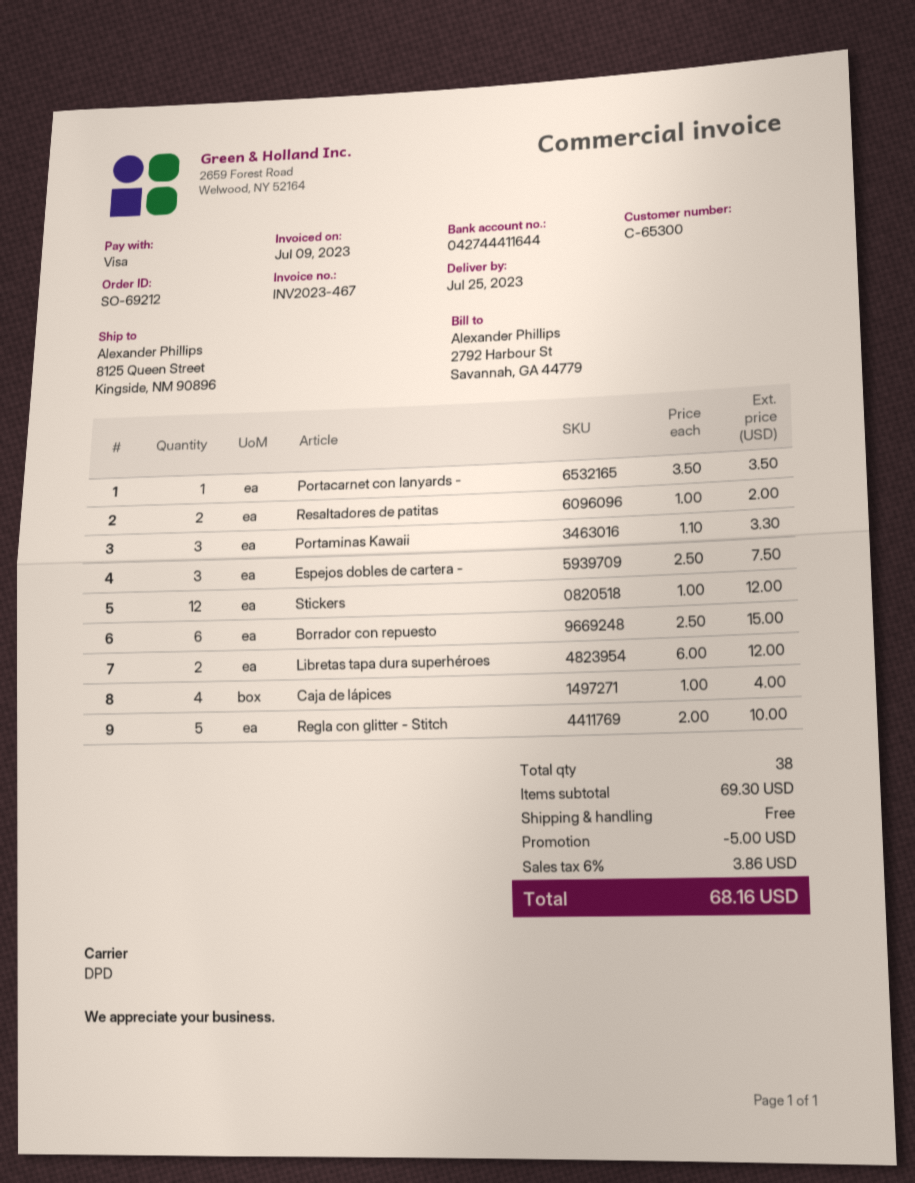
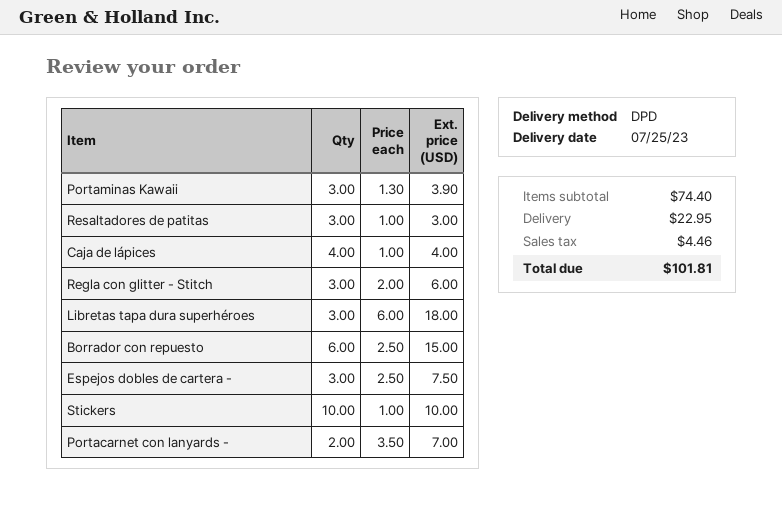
Portacarnet con lanyards -: 1 x 3.50 = 3.50 -> 2 x 3.50 = 7.00
Resaltadores de patitas: 2 x 1.00 = 2.00 -> 3 x 1.00 = 3.00
Portaminas Kawaii: 3 x 1.10 = 3.30 -> 3 x 1.30 = 3.90
Stickers: 12 x 1.00 = 12.00 -> 10 x 1.00 = 10.00
Libretas tapa dura superhéroes: 2 x 6.00 = 12.00 -> 3 x 6.00 = 18.00
Regla con glitter - Stitch: 5 x 2.00 = 10.00 -> 3 x 2.00 = 6.00
subtotal: 69.30 -> 74.40
discount: 5.00 -> none
shipping: 0.00 -> 22.95
tax: 3.86 -> 4.46
total: 68.16 -> 101.81

